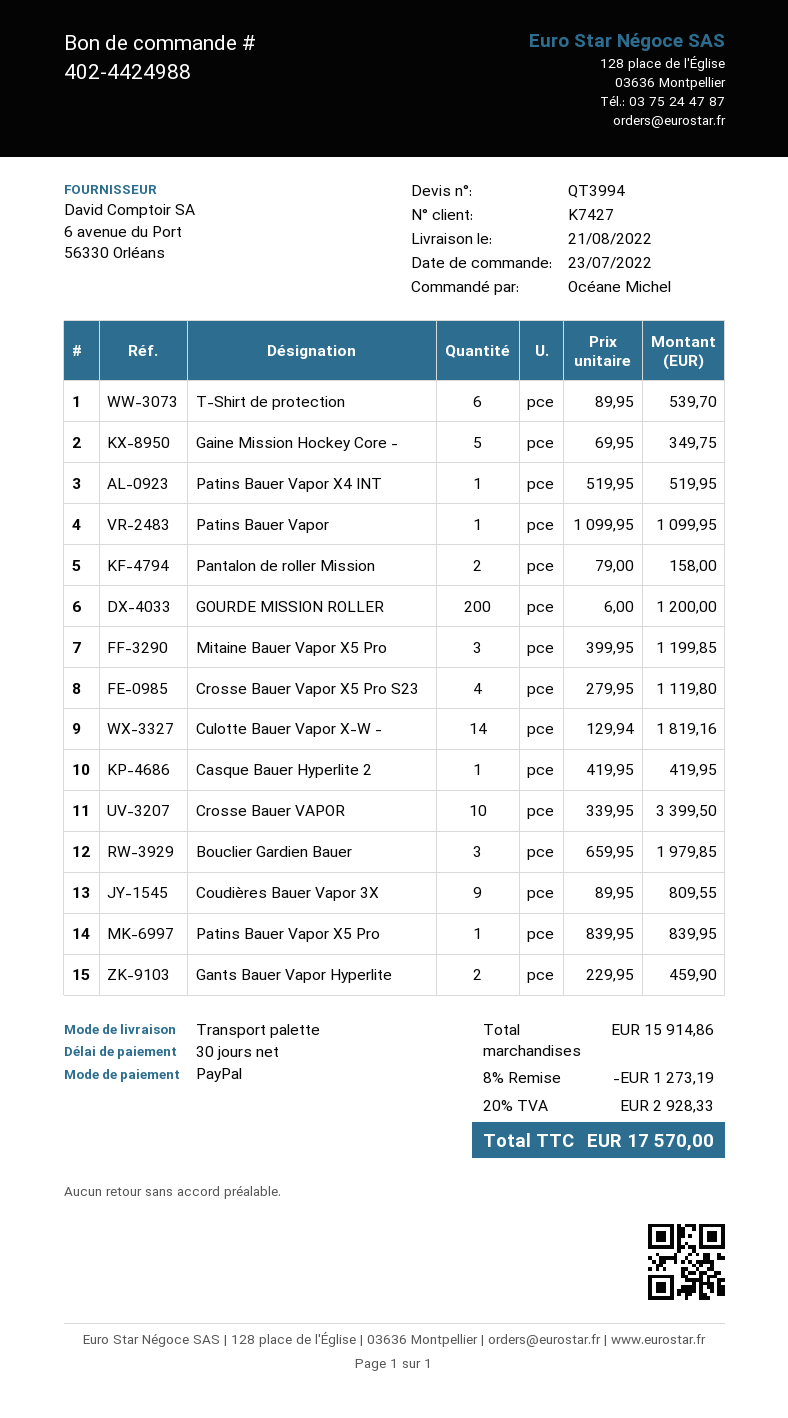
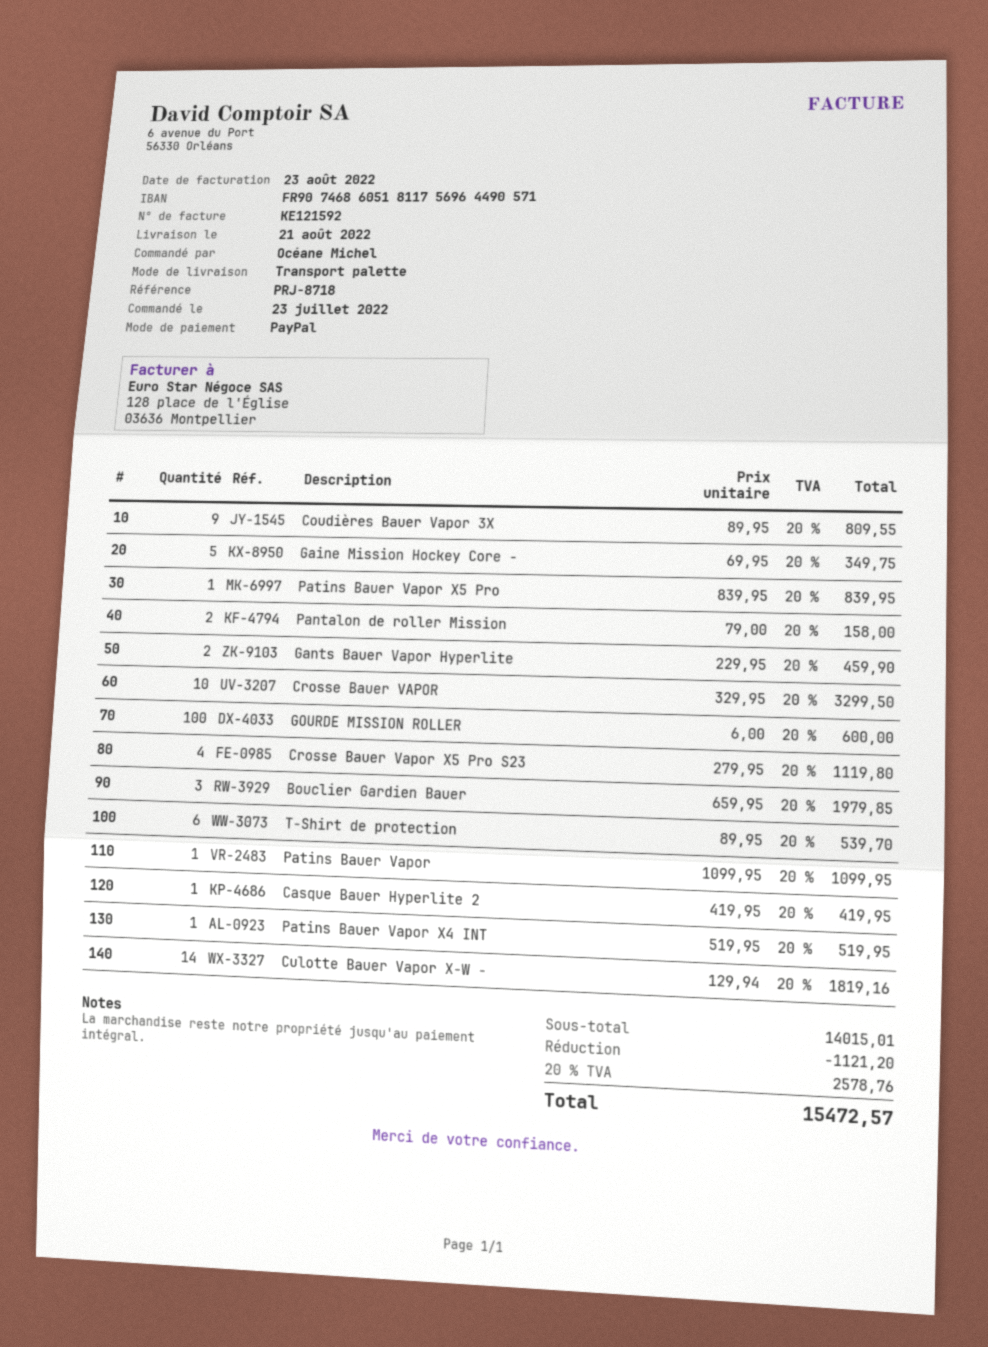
GOURDE MISSION ROLLER: 200 x 6.00 = 1200.00 -> 100 x 6.00 = 600.00
Mitaine Bauer Vapor X5 Pro: 3 x 399.95 = 1199.85 -> none
Crosse Bauer VAPOR: 10 x 339.95 = 3399.50 -> 10 x 329.95 = 3299.50
subtotal: 15914.86 -> 14015.01
discount: 1273.19 -> 1121.20
tax: 20% = 2928.33 -> 20% = 2578.76
total: 17570.00 -> 15472.57

